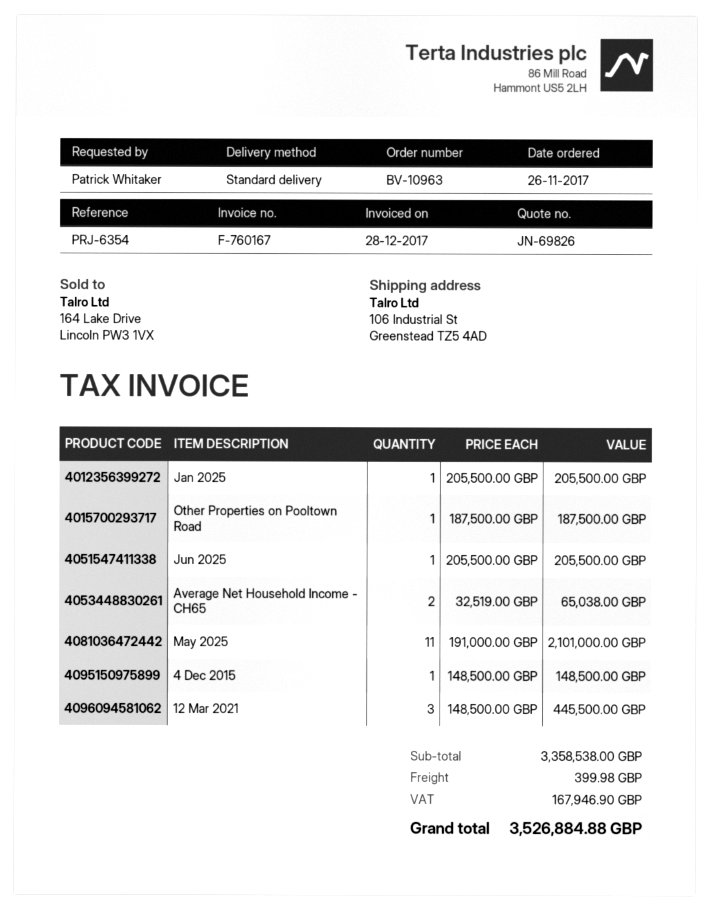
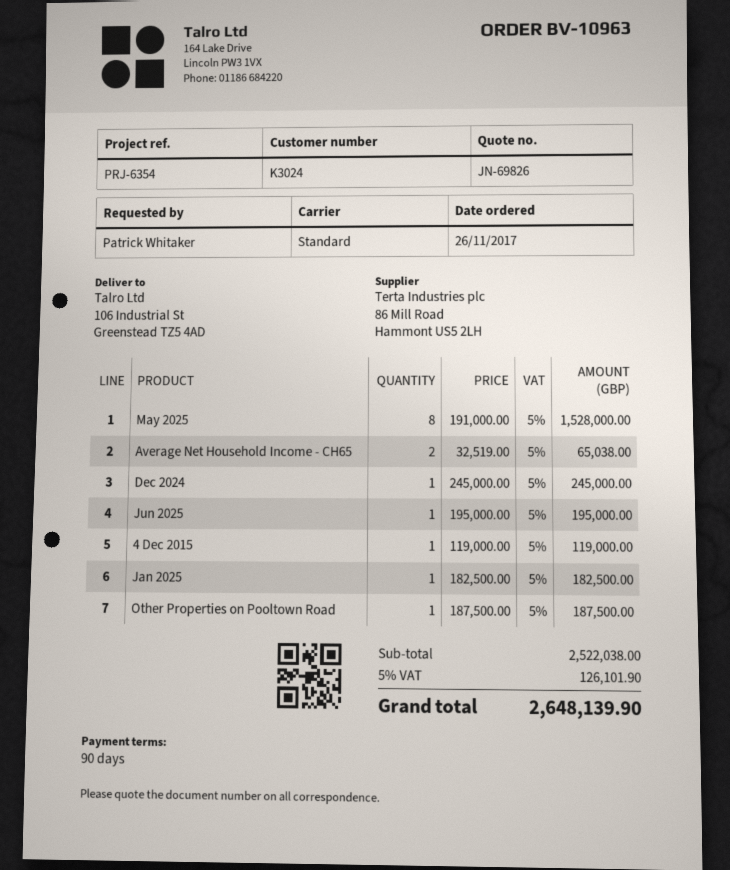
Jan 2025: 1 x 205500.00 = 205500.00 -> 1 x 182500.00 = 182500.00
Jun 2025: 1 x 205500.00 = 205500.00 -> 1 x 195000.00 = 195000.00
May 2025: 11 x 191000.00 = 2101000.00 -> 8 x 191000.00 = 1528000.00
4 Dec 2015: 1 x 148500.00 = 148500.00 -> 1 x 119000.00 = 119000.00
12 Mar 2021: 3 x 148500.00 = 445500.00 -> none
Dec 2024: none -> 1 x 245000.00 = 245000.00
subtotal: 3358538.00 -> 2522038.00
shipping: 399.98 -> none
tax: 167946.90 -> 126101.90
total: 3526884.88 -> 2648139.90

